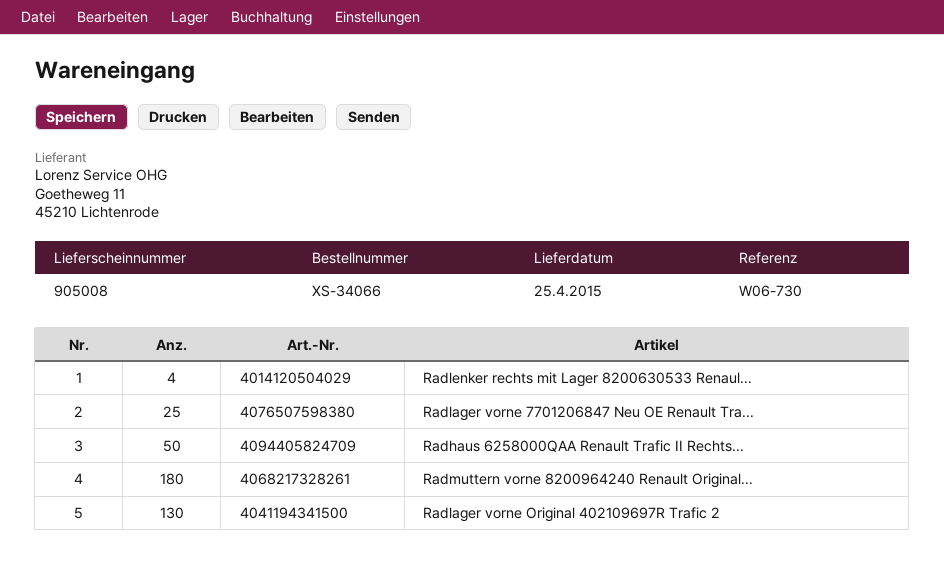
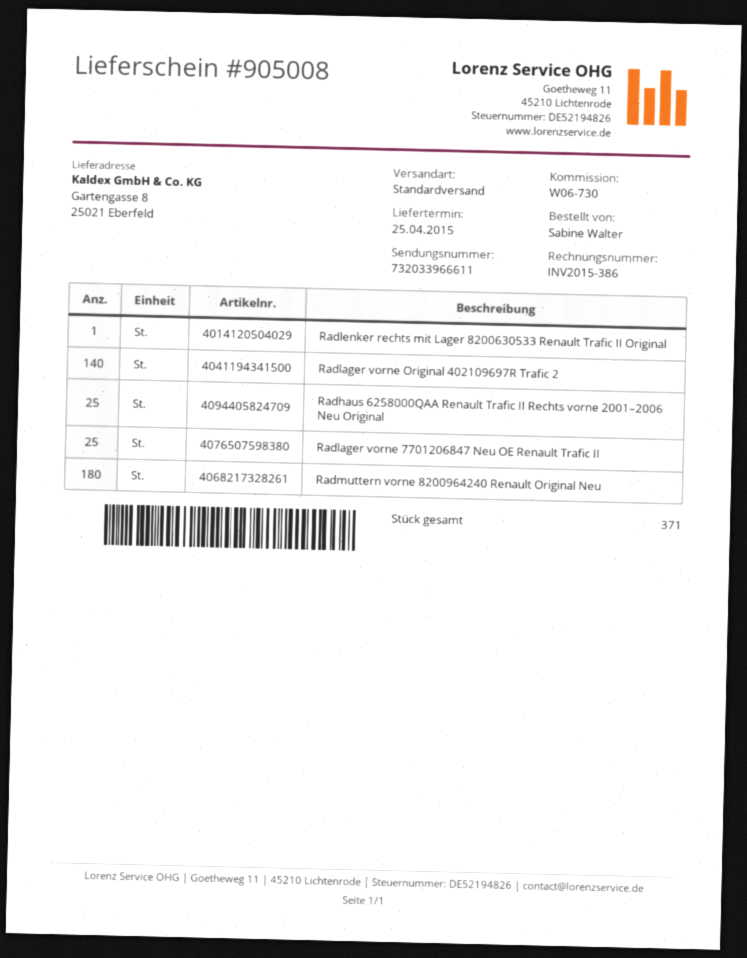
Radlenker rechts mit Lager 8200630533 Renaul...: 4 -> 1
Radhaus 6258000QAA Renault Trafic II Rechts...: 50 -> 25
Radlager vorne Original 402109697R Trafic 2: 130 -> 140

